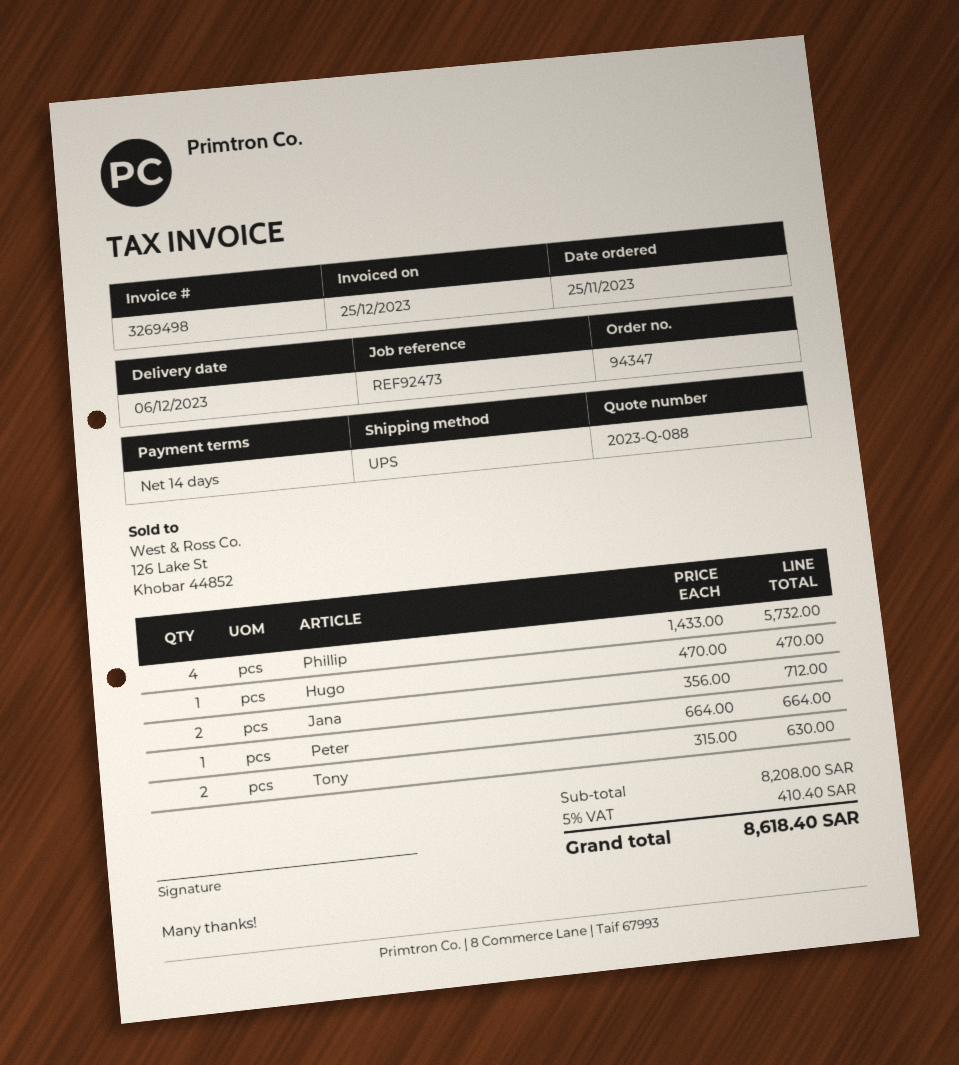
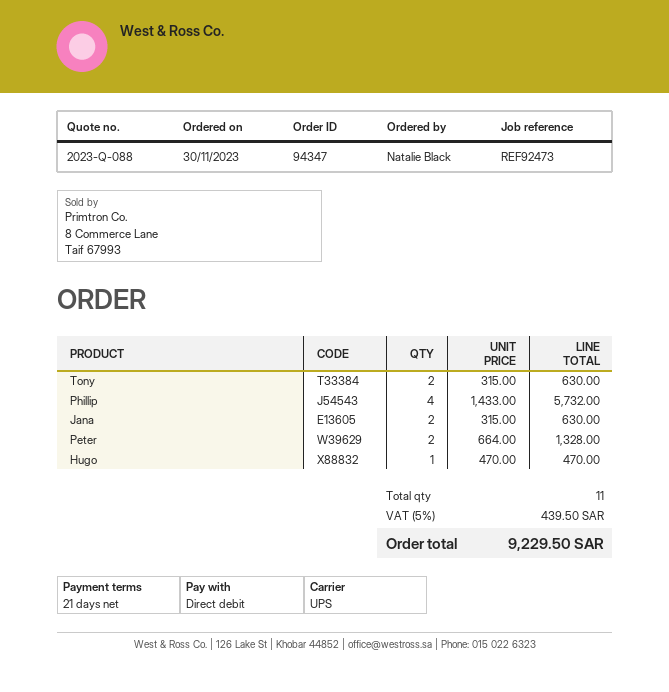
order date: 2023-11-25 -> 2023-11-30
payment terms: 14 days -> 21 days
Jana: 2 x 356.00 = 712.00 -> 2 x 315.00 = 630.00
Peter: 1 x 664.00 = 664.00 -> 2 x 664.00 = 1328.00
tax: 5% = 410.40 -> 5% = 439.50
total: 8618.40 -> 9229.50

